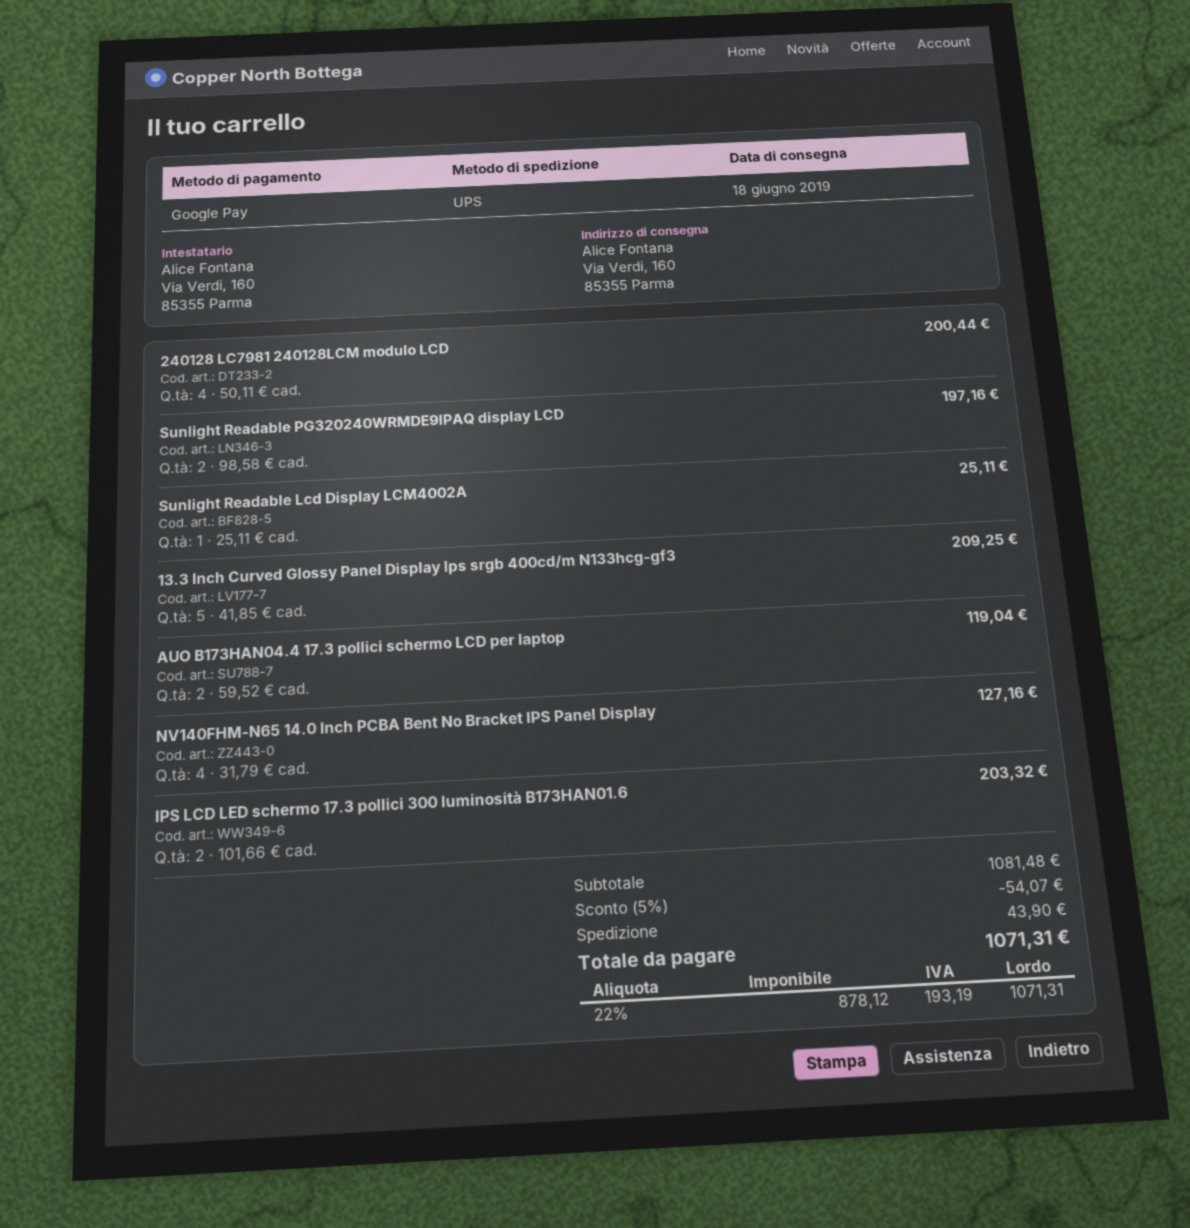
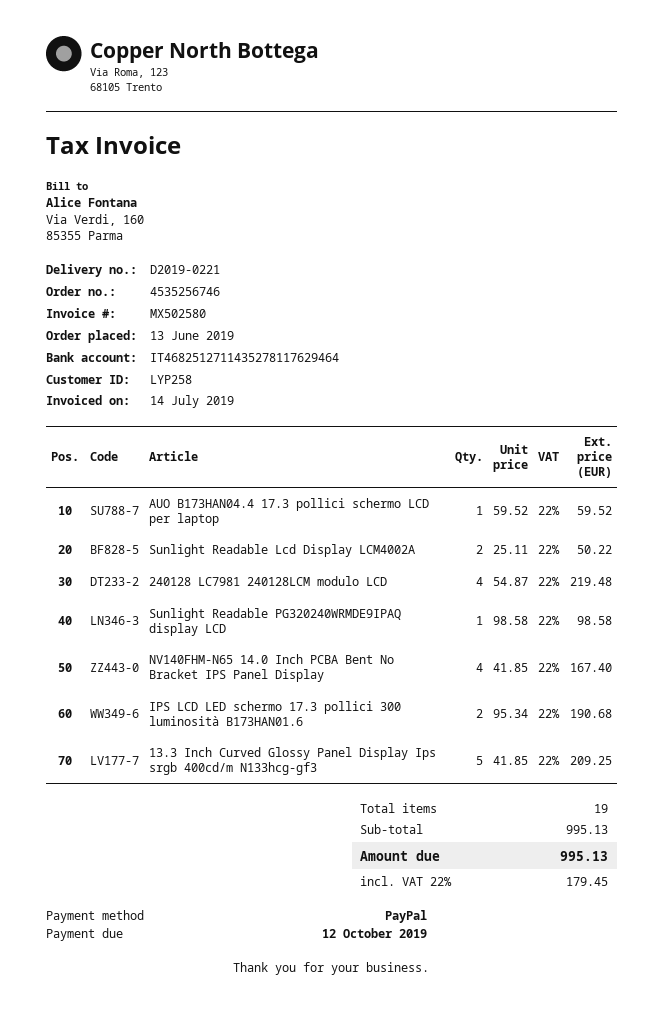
payment method: Google Pay -> PayPal
240128 LC7981 240128LCM modulo LCD: 4 x 50.11 = 200.44 -> 4 x 54.87 = 219.48
Sunlight Readable PG320240WRMDE9IPAQ display LCD: 2 x 98.58 = 197.16 -> 1 x 98.58 = 98.58
Sunlight Readable Lcd Display LCM4002A: 1 x 25.11 = 25.11 -> 2 x 25.11 = 50.22
AUO B173HAN04.4 17.3 pollici schermo LCD per laptop: 2 x 59.52 = 119.04 -> 1 x 59.52 = 59.52
NV140FHM-N65 14.0 Inch PCBA Bent No Bracket IPS Panel Display: 4 x 31.79 = 127.16 -> 4 x 41.85 = 167.40
IPS LCD LED schermo 17.3 pollici 300 luminosità B173HAN01.6: 2 x 101.66 = 203.32 -> 2 x 95.34 = 190.68
subtotal: 1081.48 -> 995.13
discount: 5% = 54.07 -> none
shipping: 43.90 -> none
tax: 22% = 193.19 -> 22% = 179.45
total: 1071.31 -> 995.13

